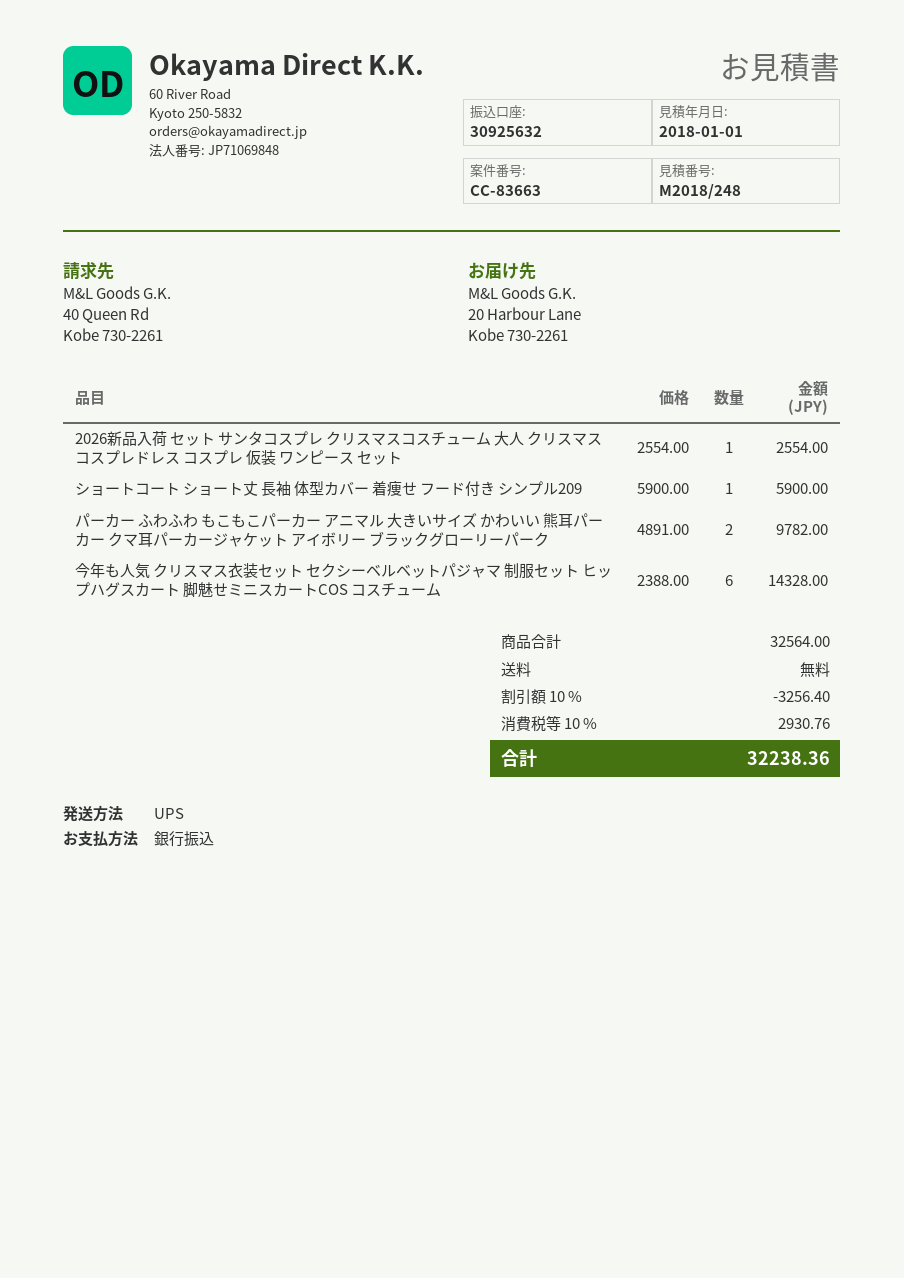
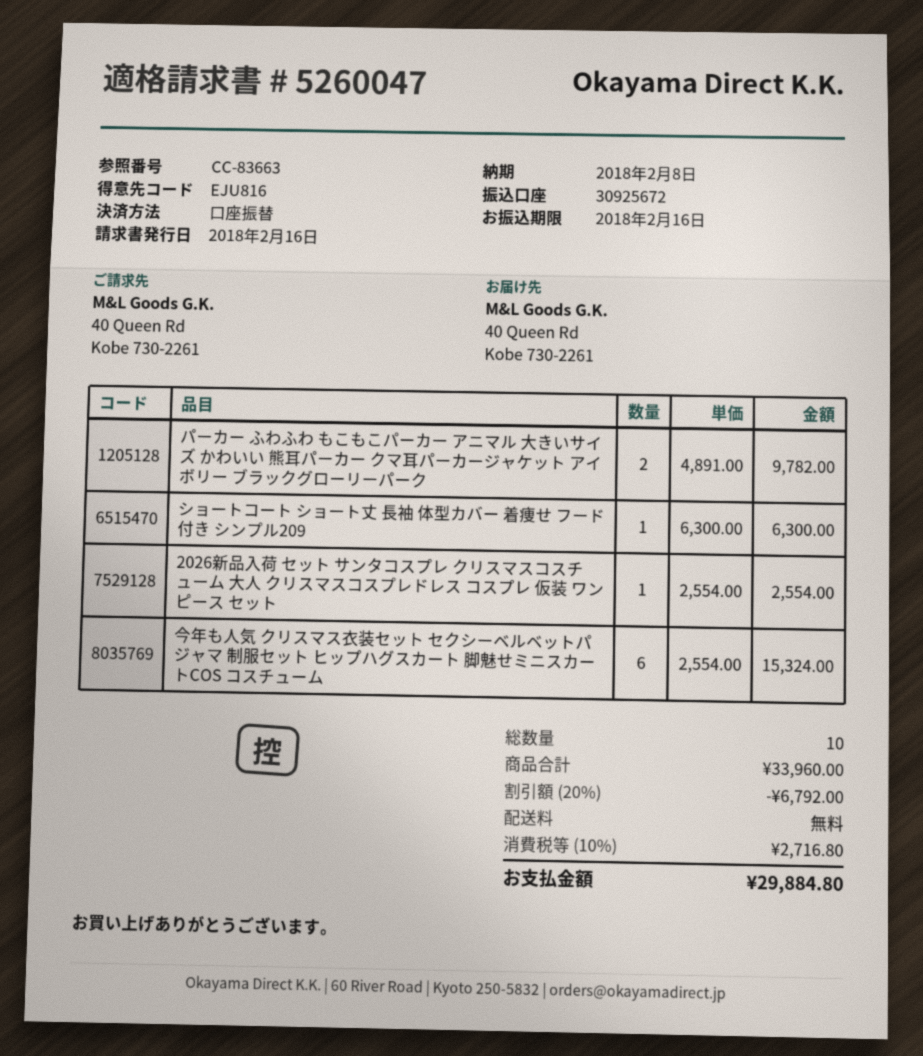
payment method: bank transfer -> direct debit
bank account: 30925632 -> 30925672
ship to: 20 Harbour Lane, Kobe 730-2261 -> 40 Queen Rd, Kobe 730-2261
ショートコート ショート丈 長袖 体型カバー 着痩せ フード付き シンプル209: 1 x 5900.00 = 5900.00 -> 1 x 6300.00 = 6300.00
今年も人気 クリスマス衣装セット セクシーベルベットパジャマ 制服セット ヒップハグスカート 脚魅せミニスカートCOS コスチューム: 6 x 2388.00 = 14328.00 -> 6 x 2554.00 = 15324.00
subtotal: 32564.00 -> 33960.00
discount: 10% = 3256.40 -> 20% = 6792.00
tax: 10% = 2930.76 -> 10% = 2716.80
total: 32238.36 -> 29884.80

